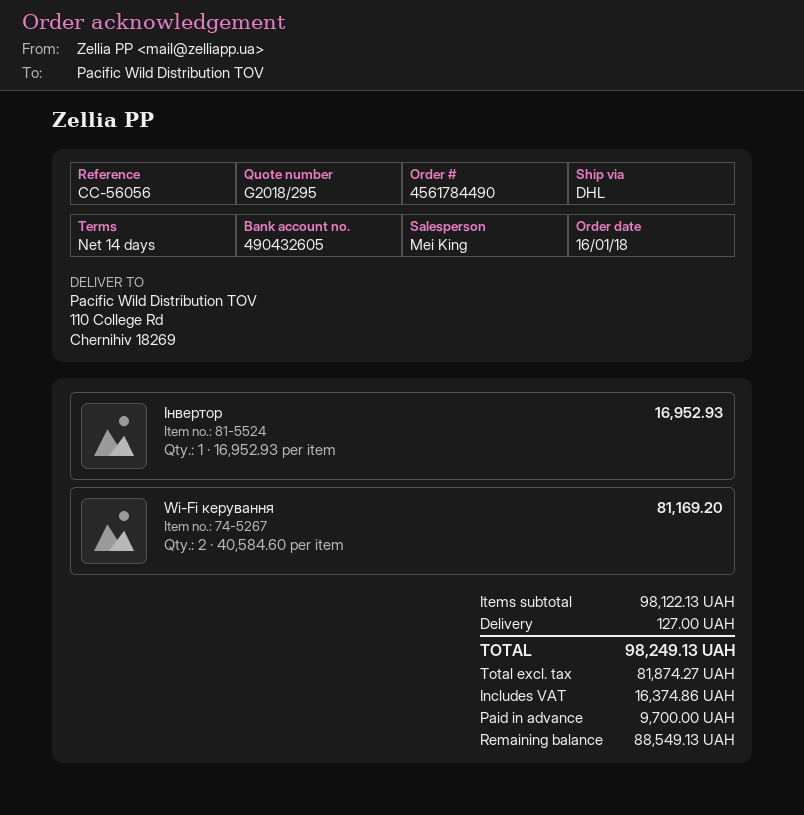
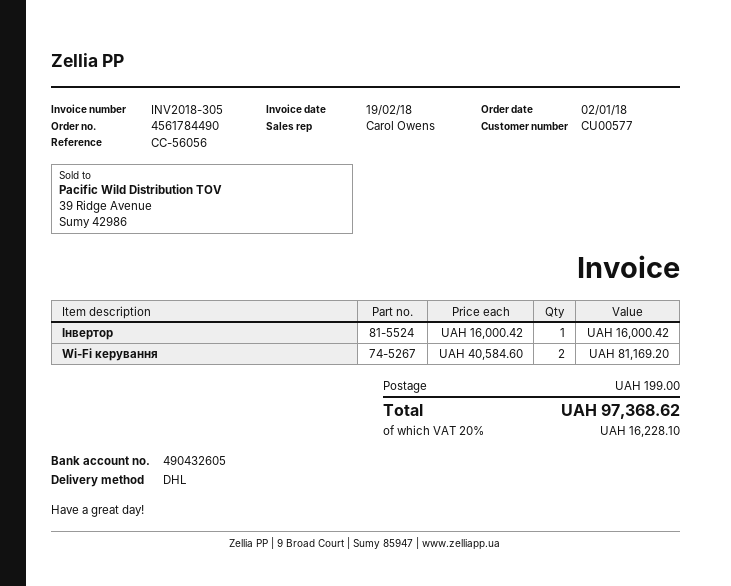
order date: 2018-01-16 -> 2018-01-02
sales rep: Mei King -> Carol Owens
Інвертор: 1 x 16952.93 = 16952.93 -> 1 x 16000.42 = 16000.42
shipping: 127.00 -> 199.00
tax: 16374.86 -> 16228.10
total: 98249.13 -> 97368.62

